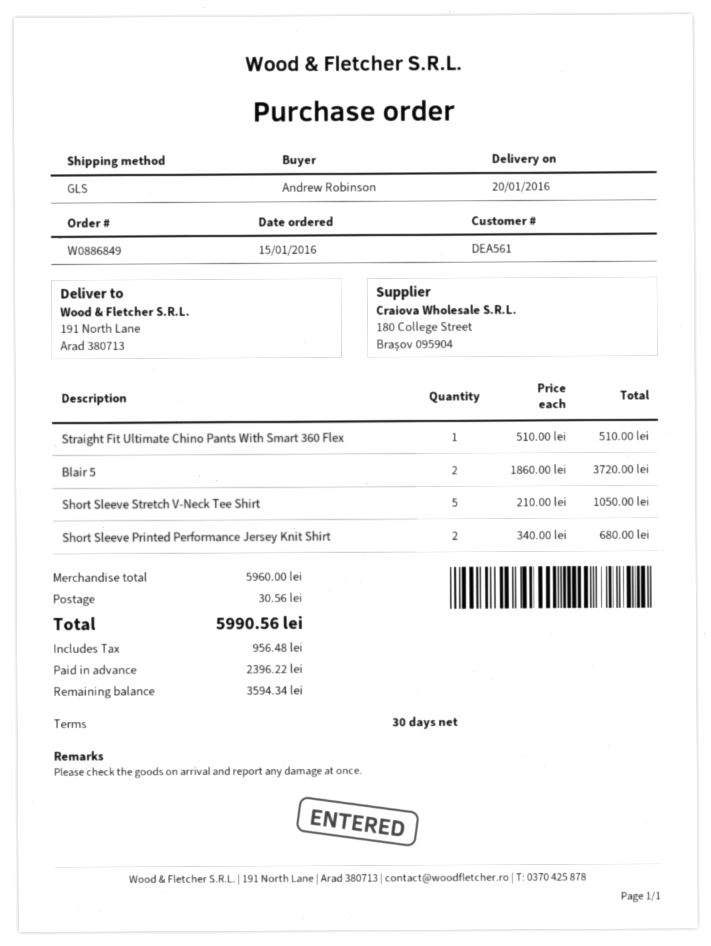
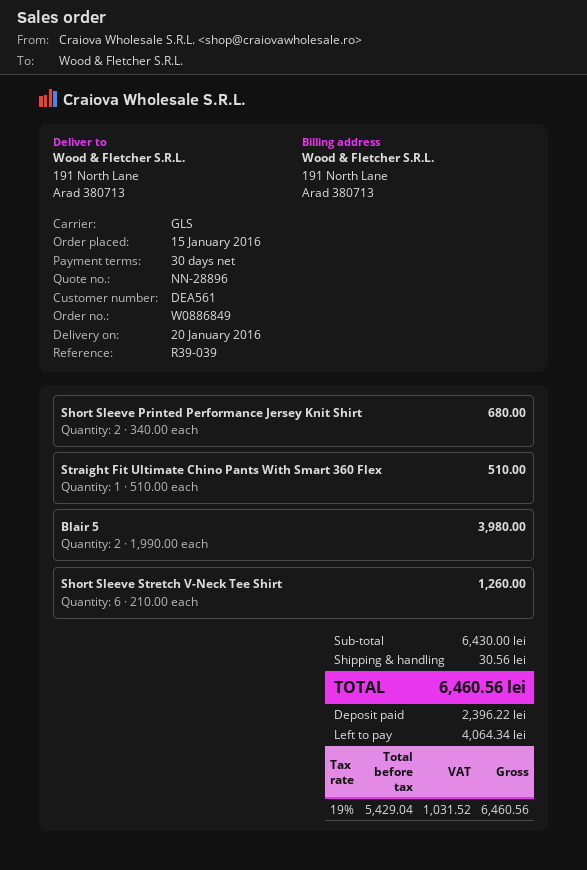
Blair 5: 2 x 1860.00 = 3720.00 -> 2 x 1990.00 = 3980.00
Short Sleeve Stretch V-Neck Tee Shirt: 5 x 210.00 = 1050.00 -> 6 x 210.00 = 1260.00
subtotal: 5960.00 -> 6430.00
tax: 956.48 -> 1031.52
total: 5990.56 -> 6460.56
balance: 3594.34 -> 4064.34

